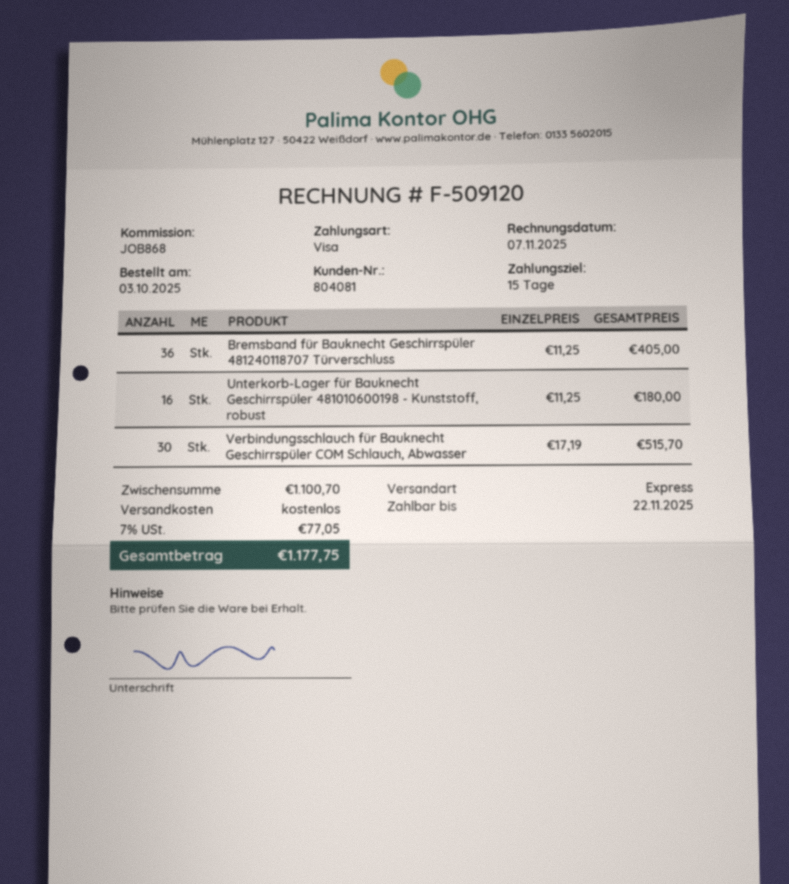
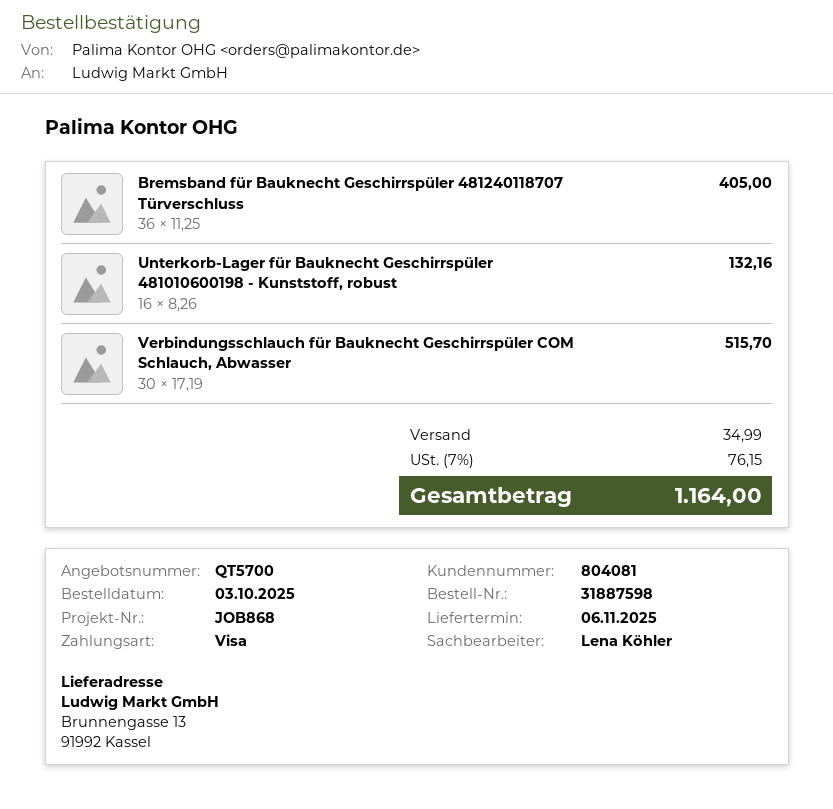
Unterkorb-Lager für Bauknecht Geschirrspüler 481010600198 - Kunststoff, robust: 16 x 11.25 = 180.00 -> 16 x 8.26 = 132.16
shipping: 0.00 -> 34.99
tax: 7% = 77.05 -> 7% = 76.15
total: 1177.75 -> 1164.00

